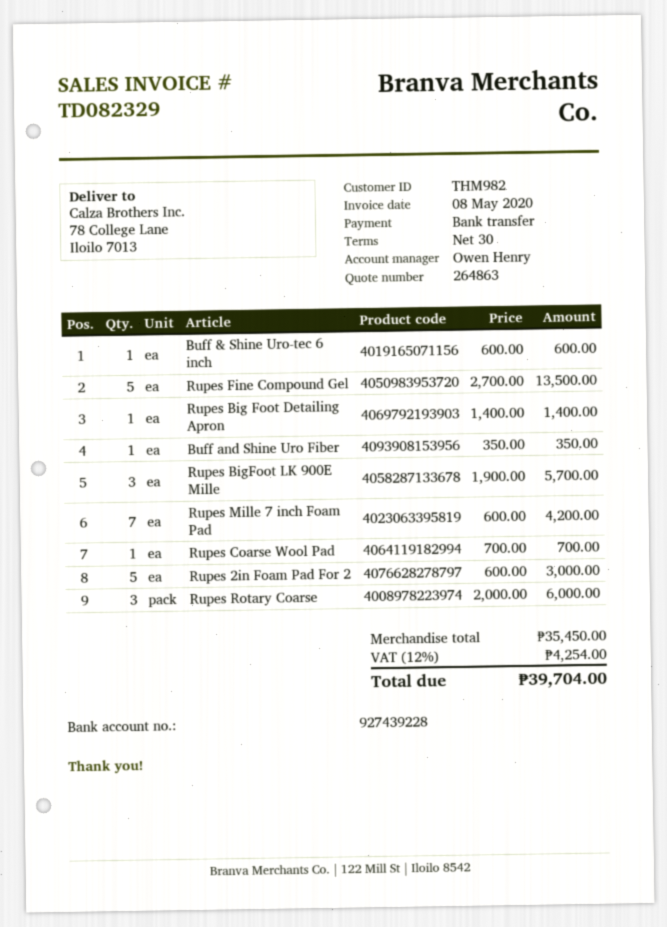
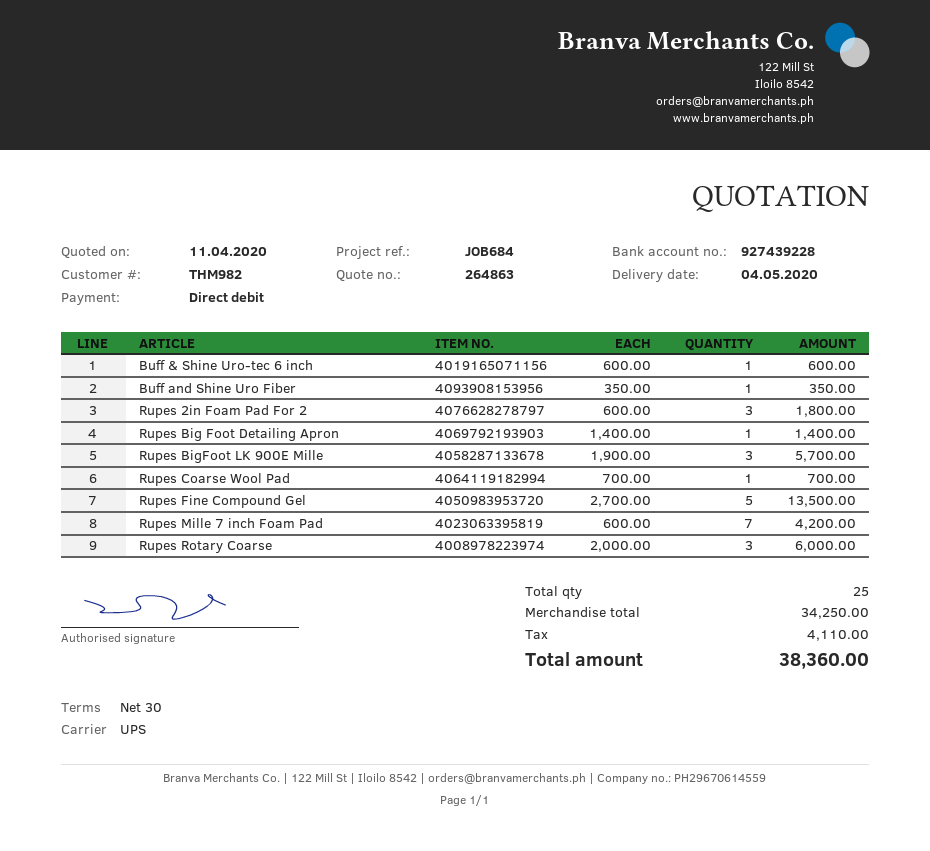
payment method: bank transfer -> direct debit
Rupes 2in Foam Pad For 2: 5 x 600.00 = 3000.00 -> 3 x 600.00 = 1800.00
subtotal: 35450.00 -> 34250.00
tax: 4254.00 -> 4110.00
total: 39704.00 -> 38360.00

